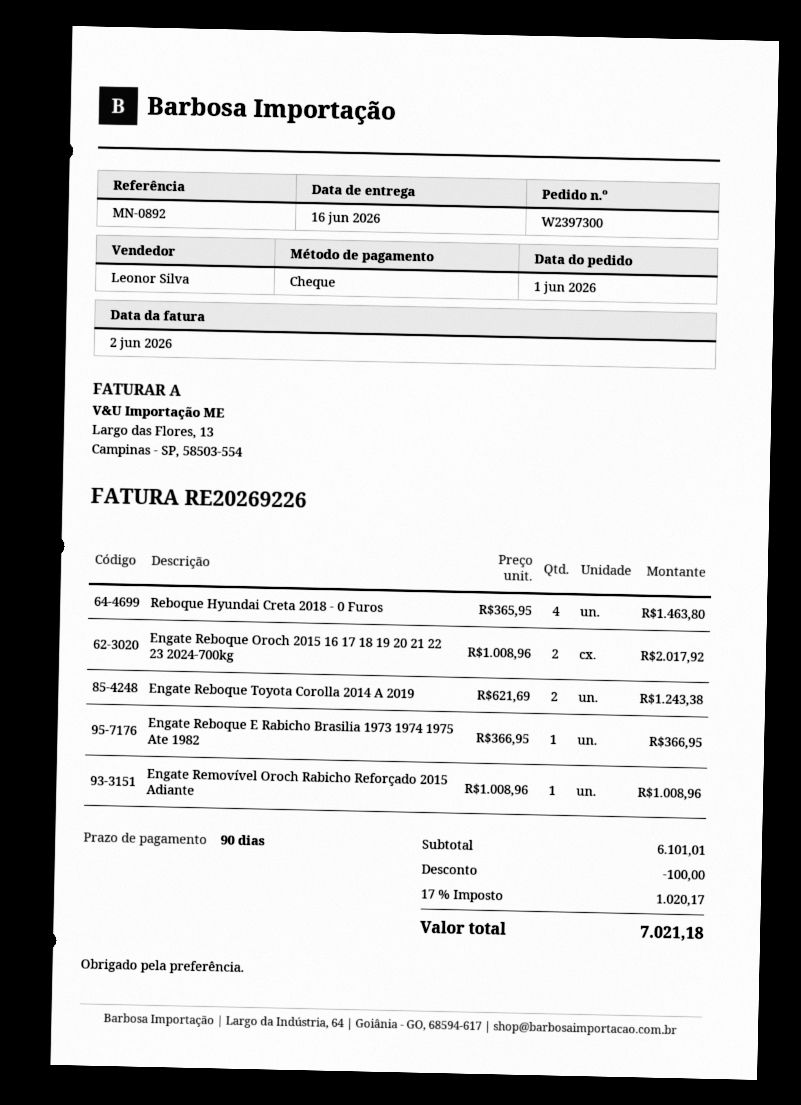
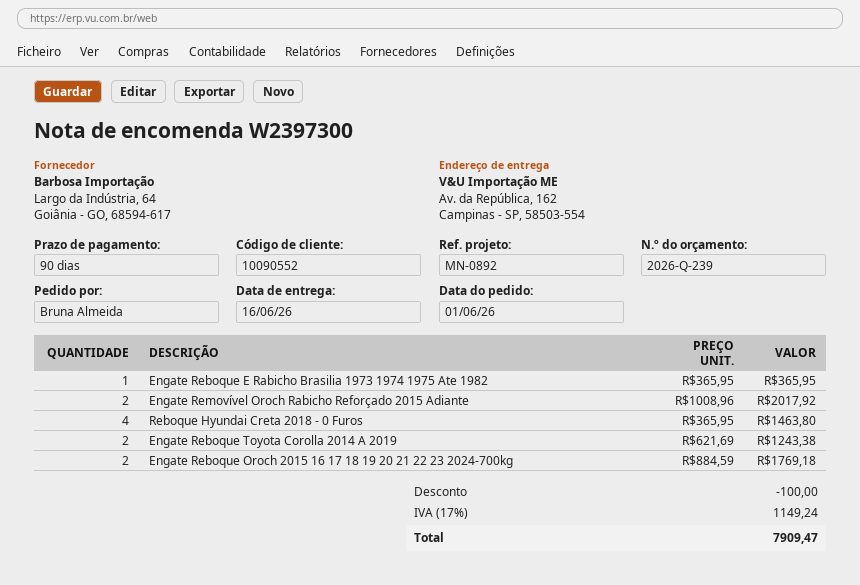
Engate Reboque Oroch 2015 16 17 18 19 20 21 22 23 2024-700kg: 2 x 1008.96 = 2017.92 -> 2 x 884.59 = 1769.18
Engate Reboque E Rabicho Brasilia 1973 1974 1975 Ate 1982: 1 x 366.95 = 366.95 -> 1 x 365.95 = 365.95
Engate Removível Oroch Rabicho Reforçado 2015 Adiante: 1 x 1008.96 = 1008.96 -> 2 x 1008.96 = 2017.92
tax: 17% = 1020.17 -> 17% = 1149.24
total: 7021.18 -> 7909.47

